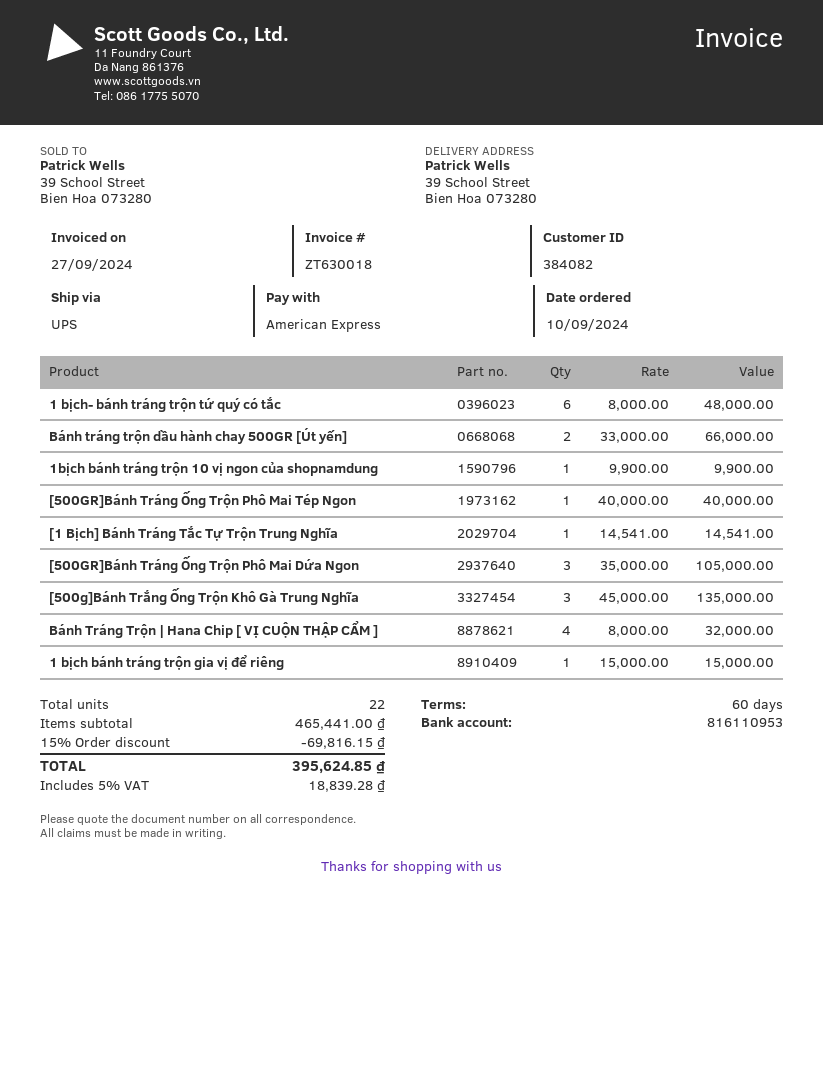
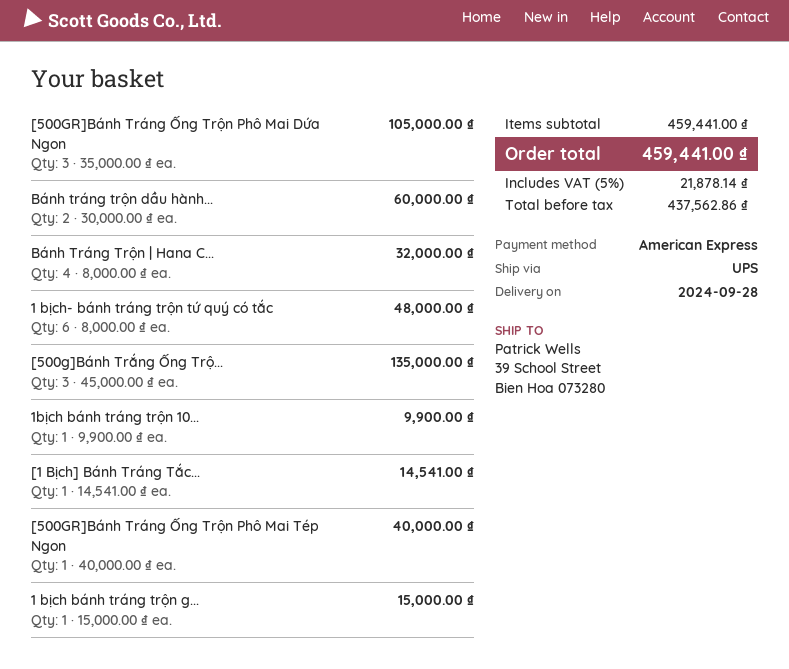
Bánh tráng trộn dầu hành chay 500GR [Út yến]: 2 x 33000.00 = 66000.00 -> 2 x 30000.00 = 60000.00
subtotal: 465441.00 -> 459441.00
discount: 15% = 69816.15 -> none
tax: 5% = 18839.28 -> 5% = 21878.14
total: 395624.85 -> 459441.00

